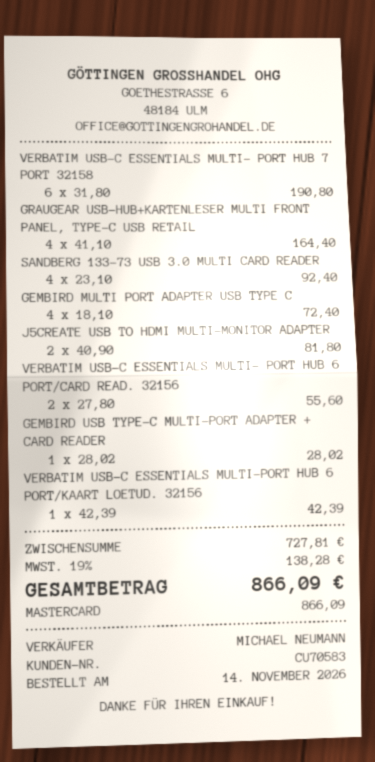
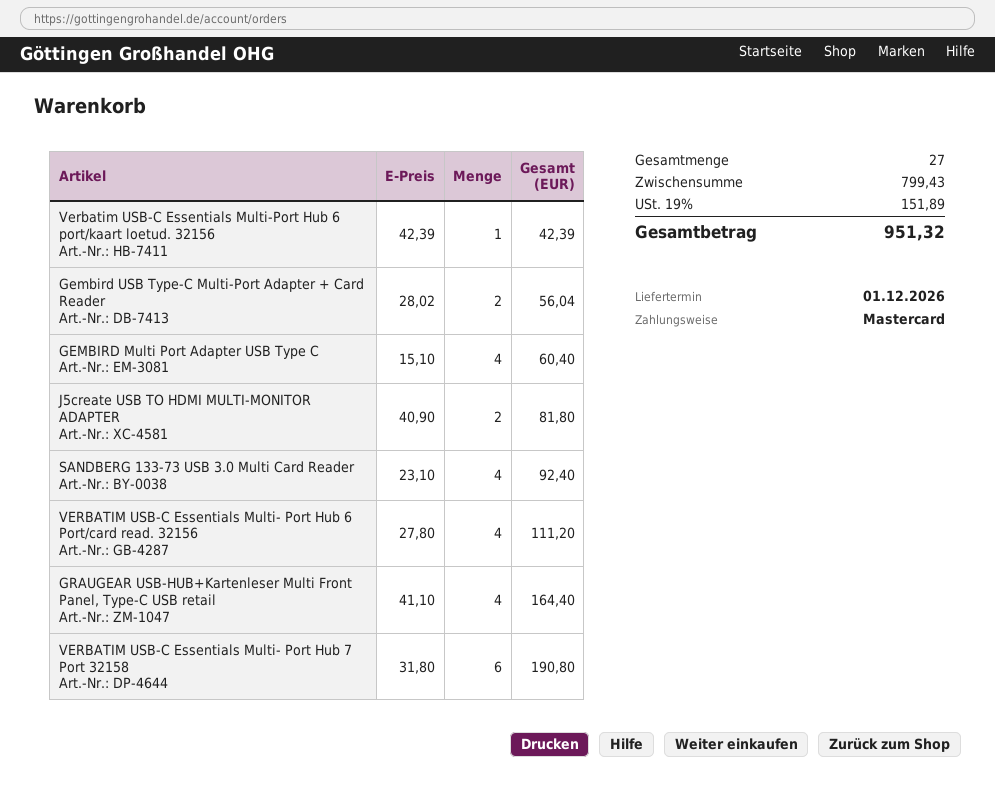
GEMBIRD MULTI PORT ADAPTER USB TYPE C: 4 x 18.10 = 72.40 -> 4 x 15.10 = 60.40
VERBATIM USB-C ESSENTIALS MULTI- PORT HUB 6 PORT/CARD READ. 32156: 2 x 27.80 = 55.60 -> 4 x 27.80 = 111.20
GEMBIRD USB TYPE-C MULTI-PORT ADAPTER + CARD READER: 1 x 28.02 = 28.02 -> 2 x 28.02 = 56.04
subtotal: 727.81 -> 799.43
tax: 19% = 138.28 -> 19% = 151.89
total: 866.09 -> 951.32

